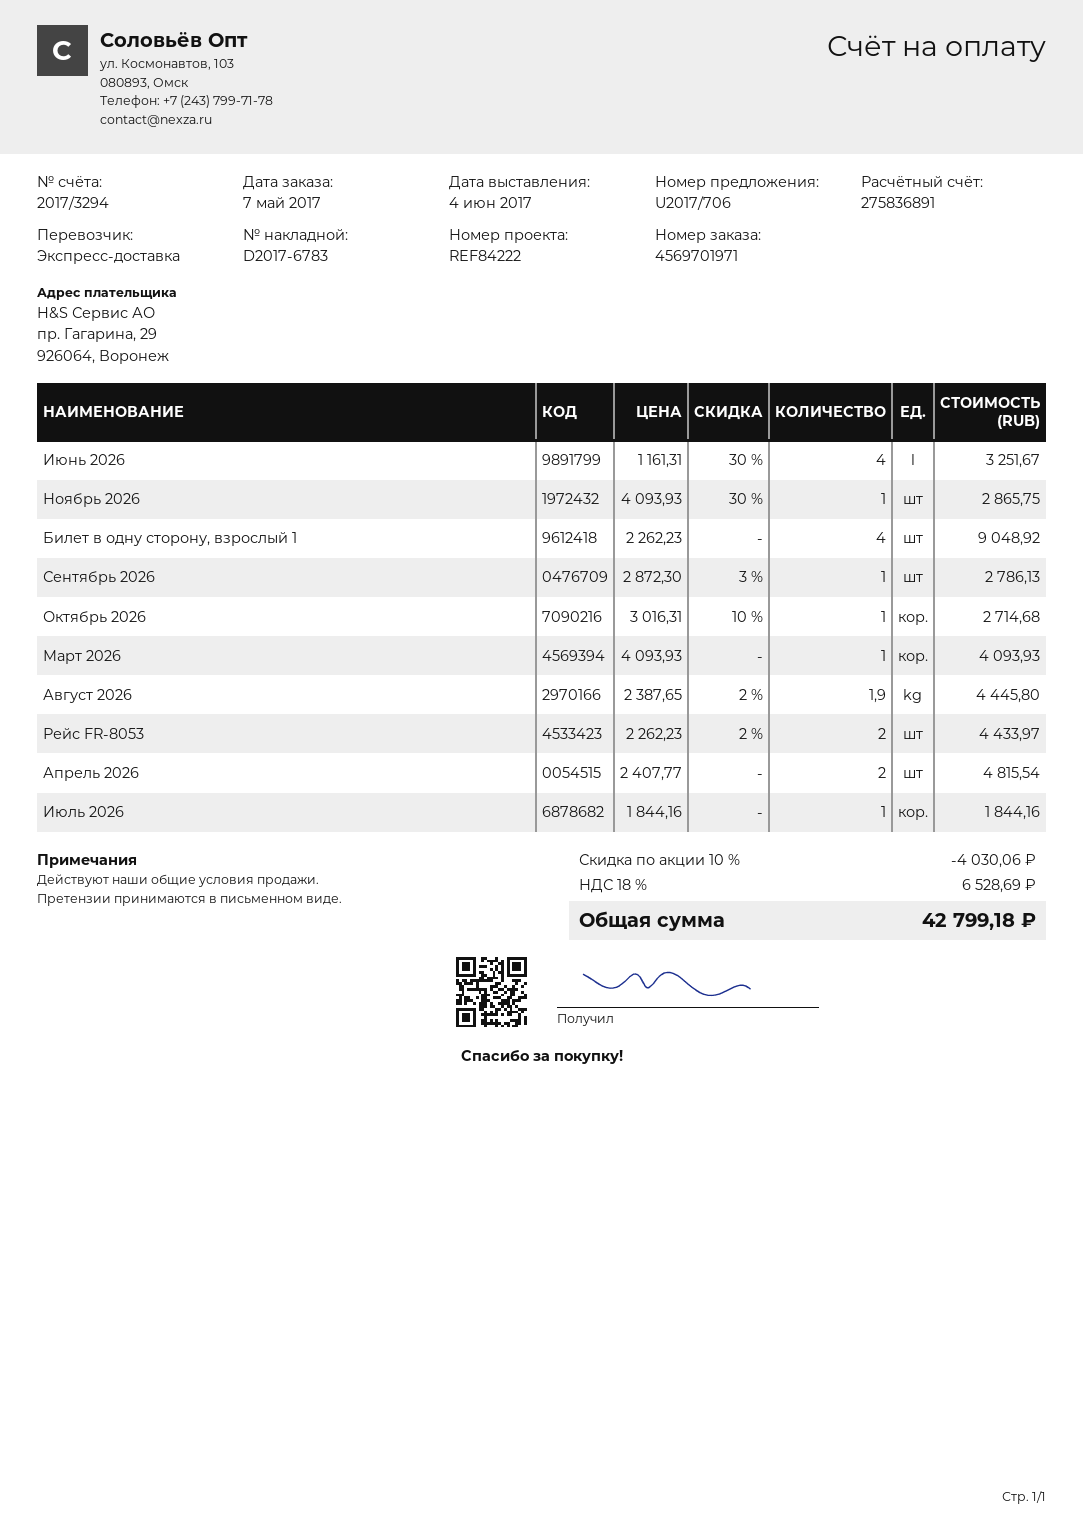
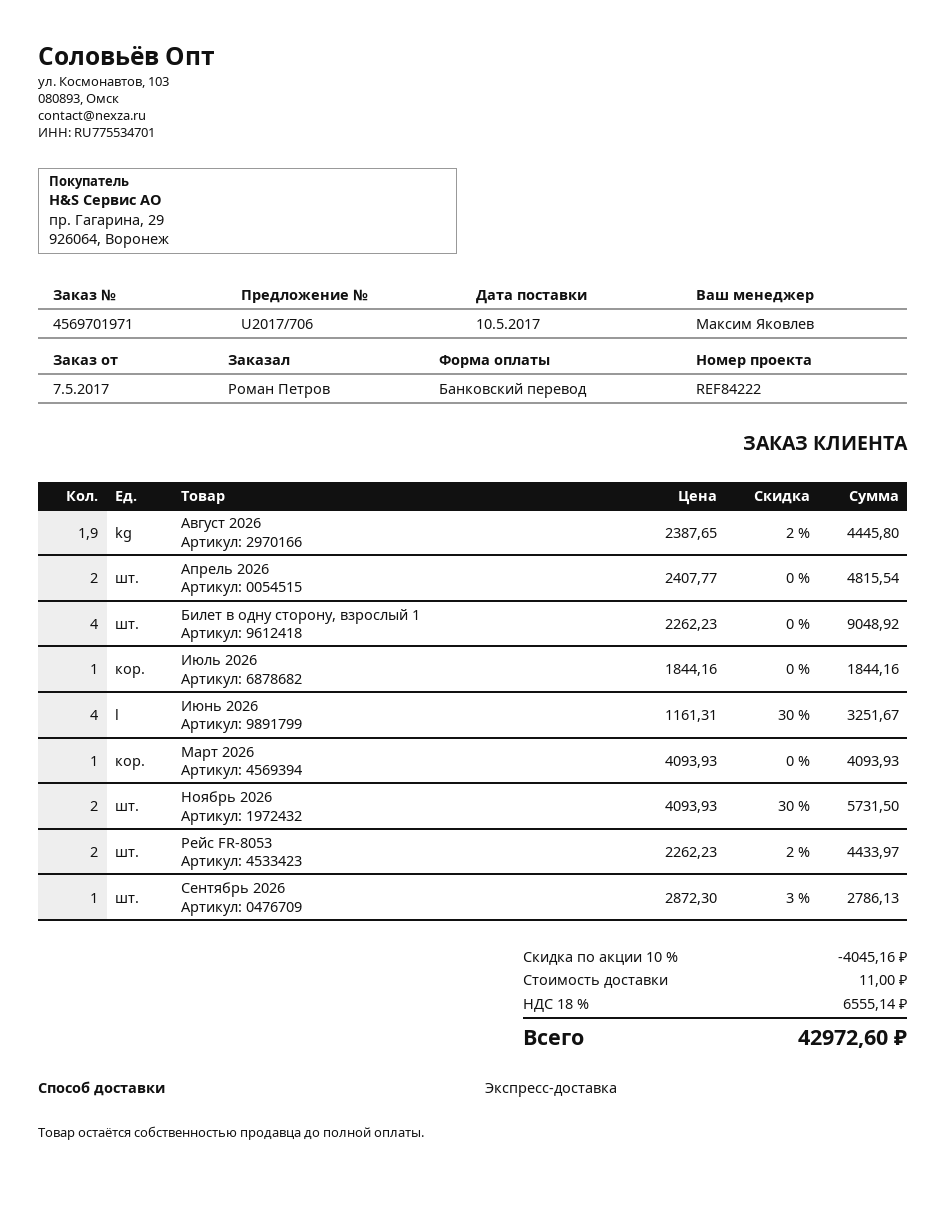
Ноябрь 2026: 1 x 4093.93 - 30% = 2865.75 -> 2 x 4093.93 - 30% = 5731.50
Октябрь 2026: 1 x 3016.31 - 10% = 2714.68 -> none
discount: 10% = 4030.06 -> 10% = 4045.16
shipping: none -> 11.00
tax: 18% = 6528.69 -> 18% = 6555.14
total: 42799.18 -> 42972.60

